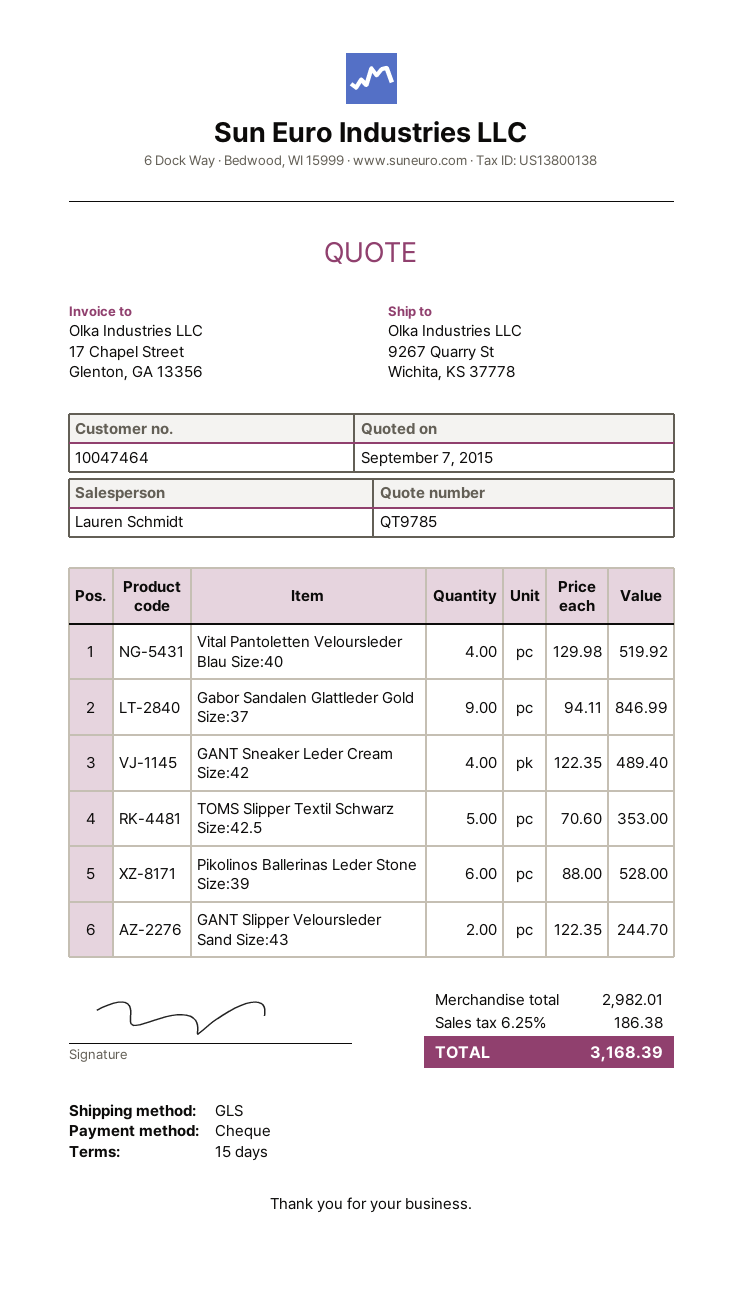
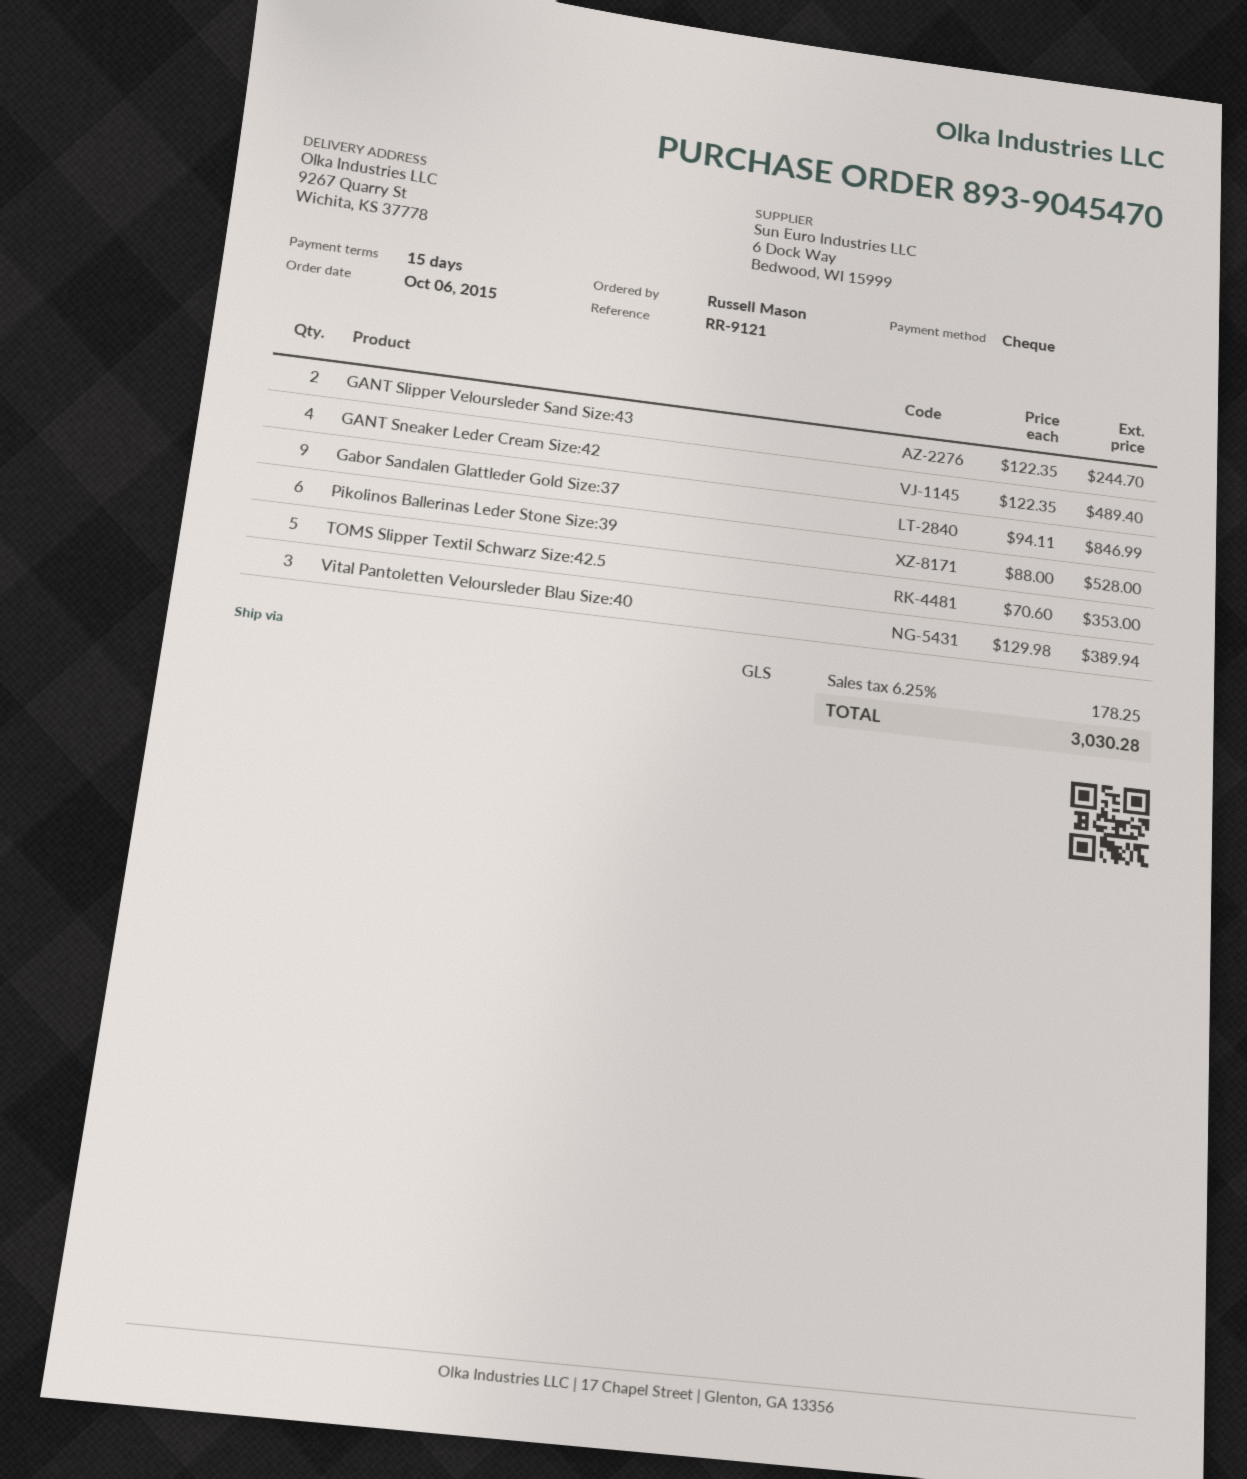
Vital Pantoletten Veloursleder Blau Size:40: 4 x 129.98 = 519.92 -> 3 x 129.98 = 389.94
tax: 6.25% = 186.38 -> 6.25% = 178.25
total: 3168.39 -> 3030.28

